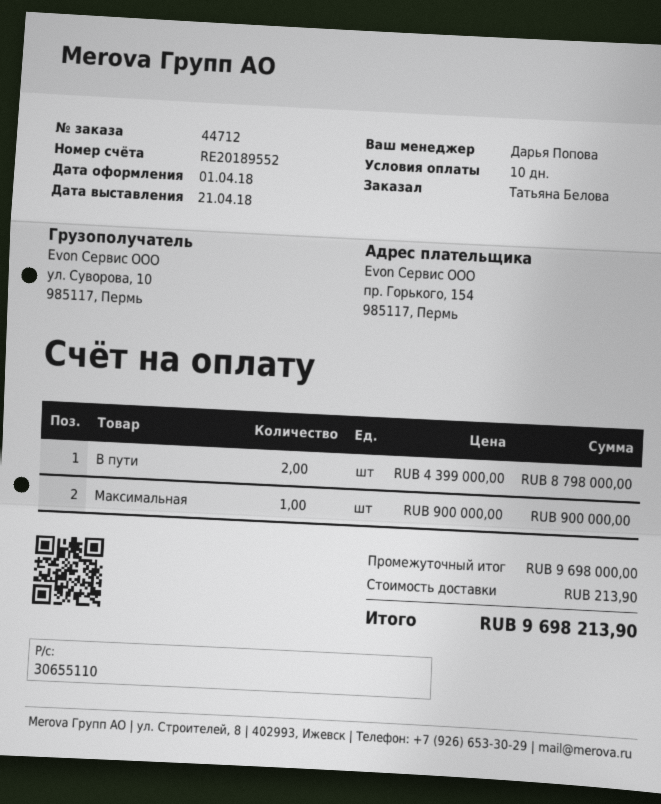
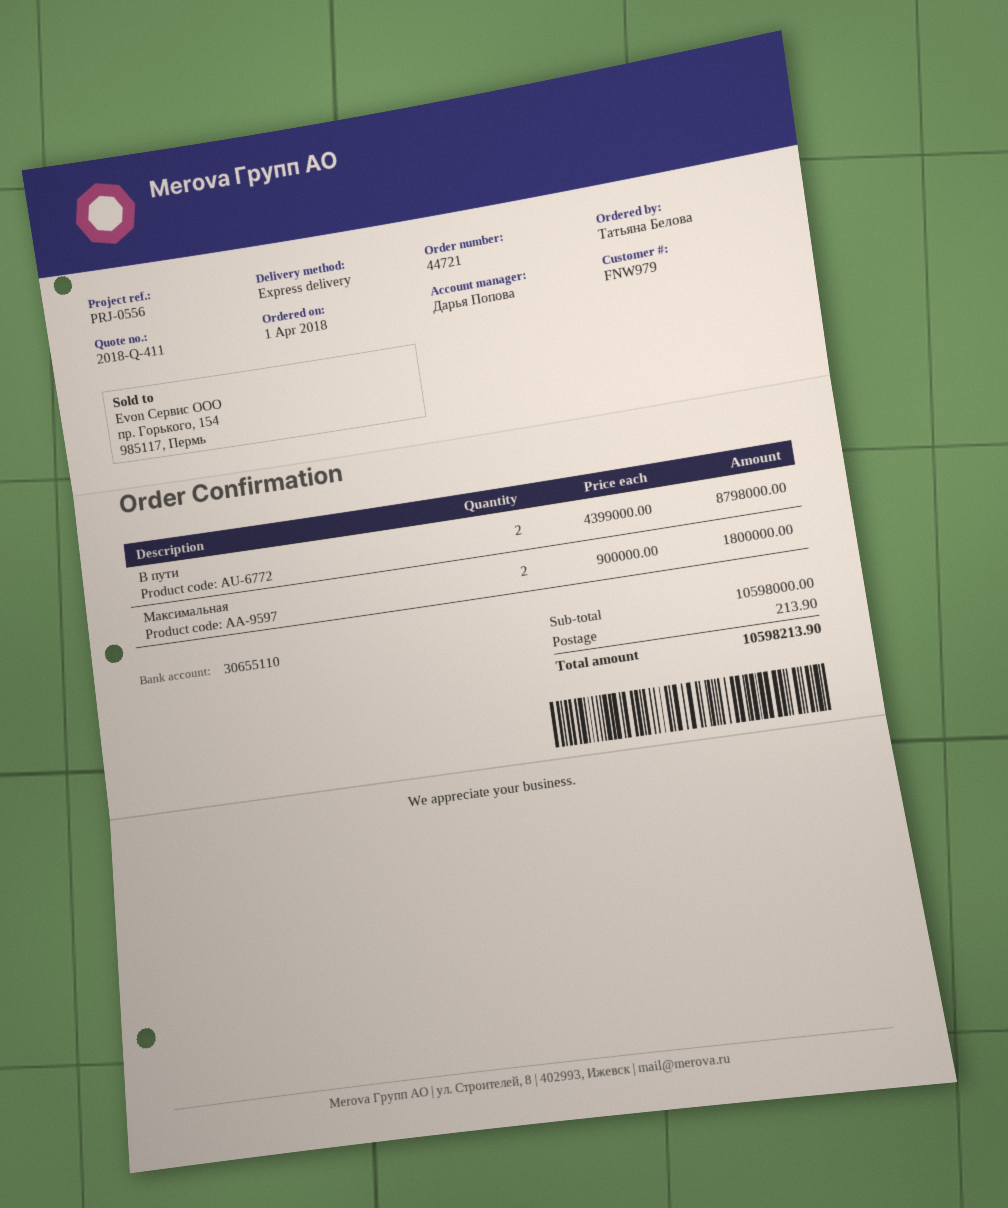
order number: 44712 -> 44721
Максимальная: 1 x 900000.00 = 900000.00 -> 2 x 900000.00 = 1800000.00
subtotal: 9698000.00 -> 10598000.00
total: 9698213.90 -> 10598213.90

